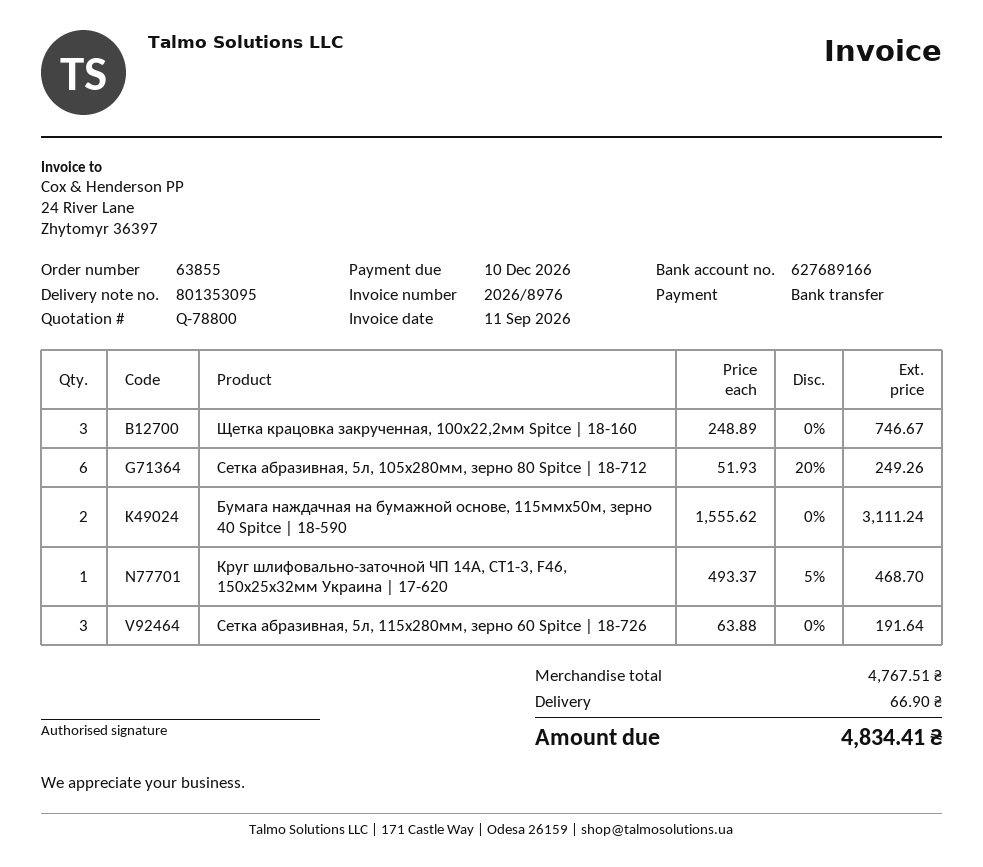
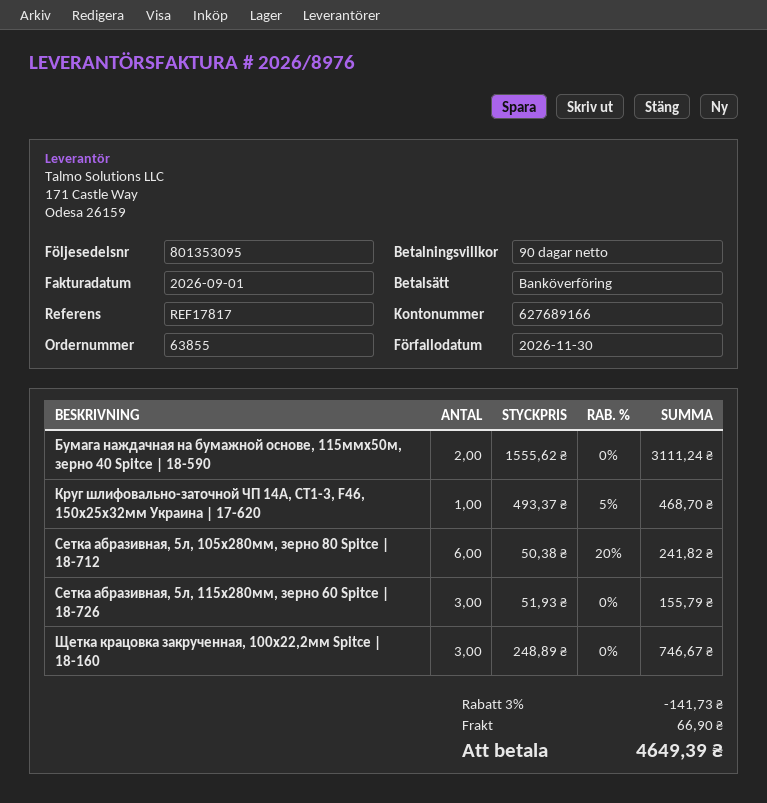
invoice date: 2026-09-11 -> 2026-09-01
due date: 2026-12-10 -> 2026-11-30
Сетка абразивная, 5л, 105х280мм, зерно 80 Spitce | 18-712: 6 x 51.93 - 20% = 249.26 -> 6 x 50.38 - 20% = 241.82
Сетка абразивная, 5л, 115х280мм, зерно 60 Spitce | 18-726: 3 x 63.88 = 191.64 -> 3 x 51.93 = 155.79
discount: none -> 3% = 141.73
total: 4834.41 -> 4649.39

